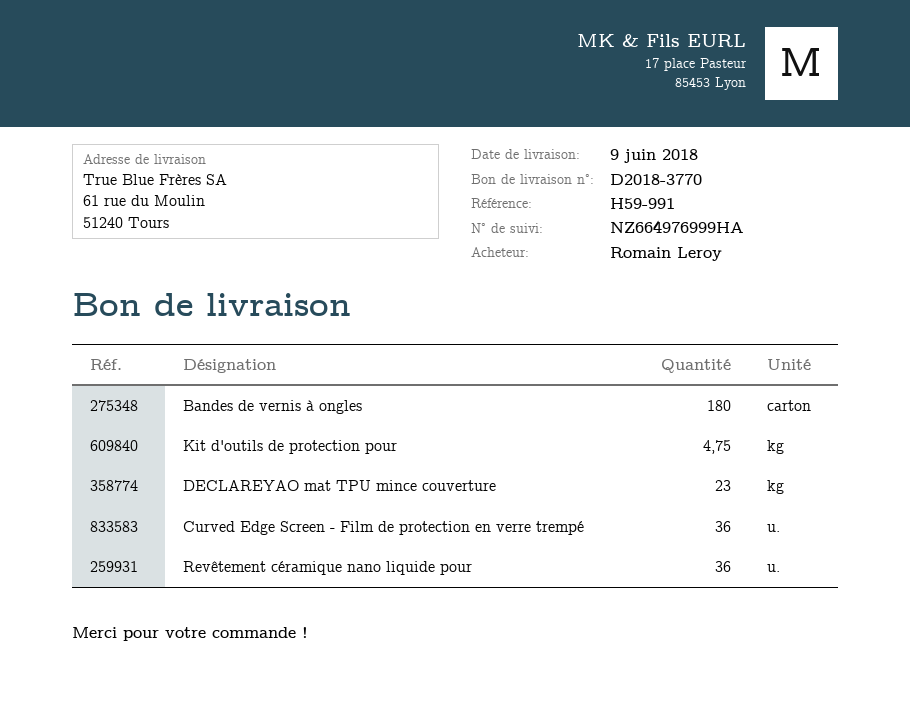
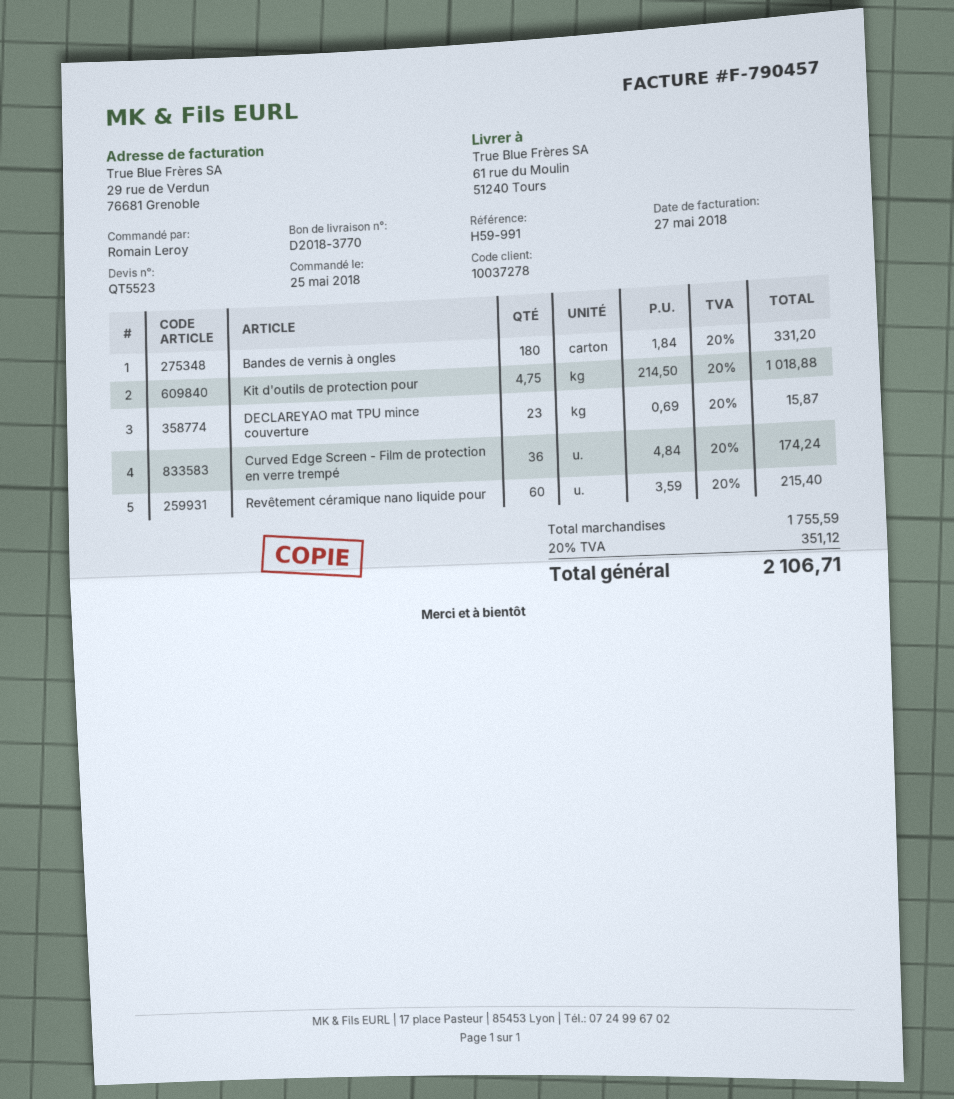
Revêtement céramique nano liquide pour: 36 -> 60

